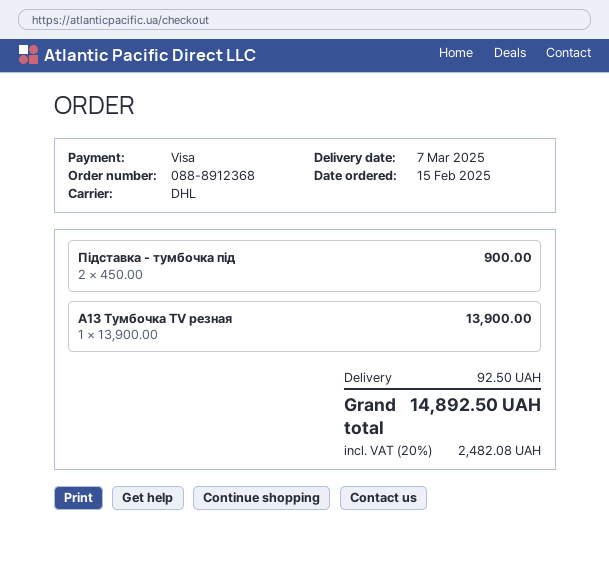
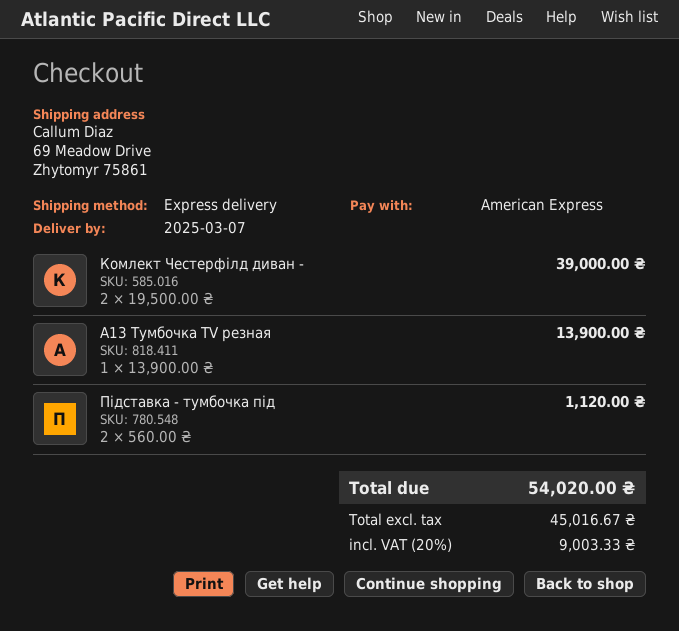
payment method: Visa -> American Express
shipping method: DHL -> express
Підставка - тумбочка під: 2 x 450.00 = 900.00 -> 2 x 560.00 = 1120.00
Комлект Честерфілд диван -: none -> 2 x 19500.00 = 39000.00
shipping: 92.50 -> none
tax: 20% = 2482.08 -> 20% = 9003.33
total: 14892.50 -> 54020.00

